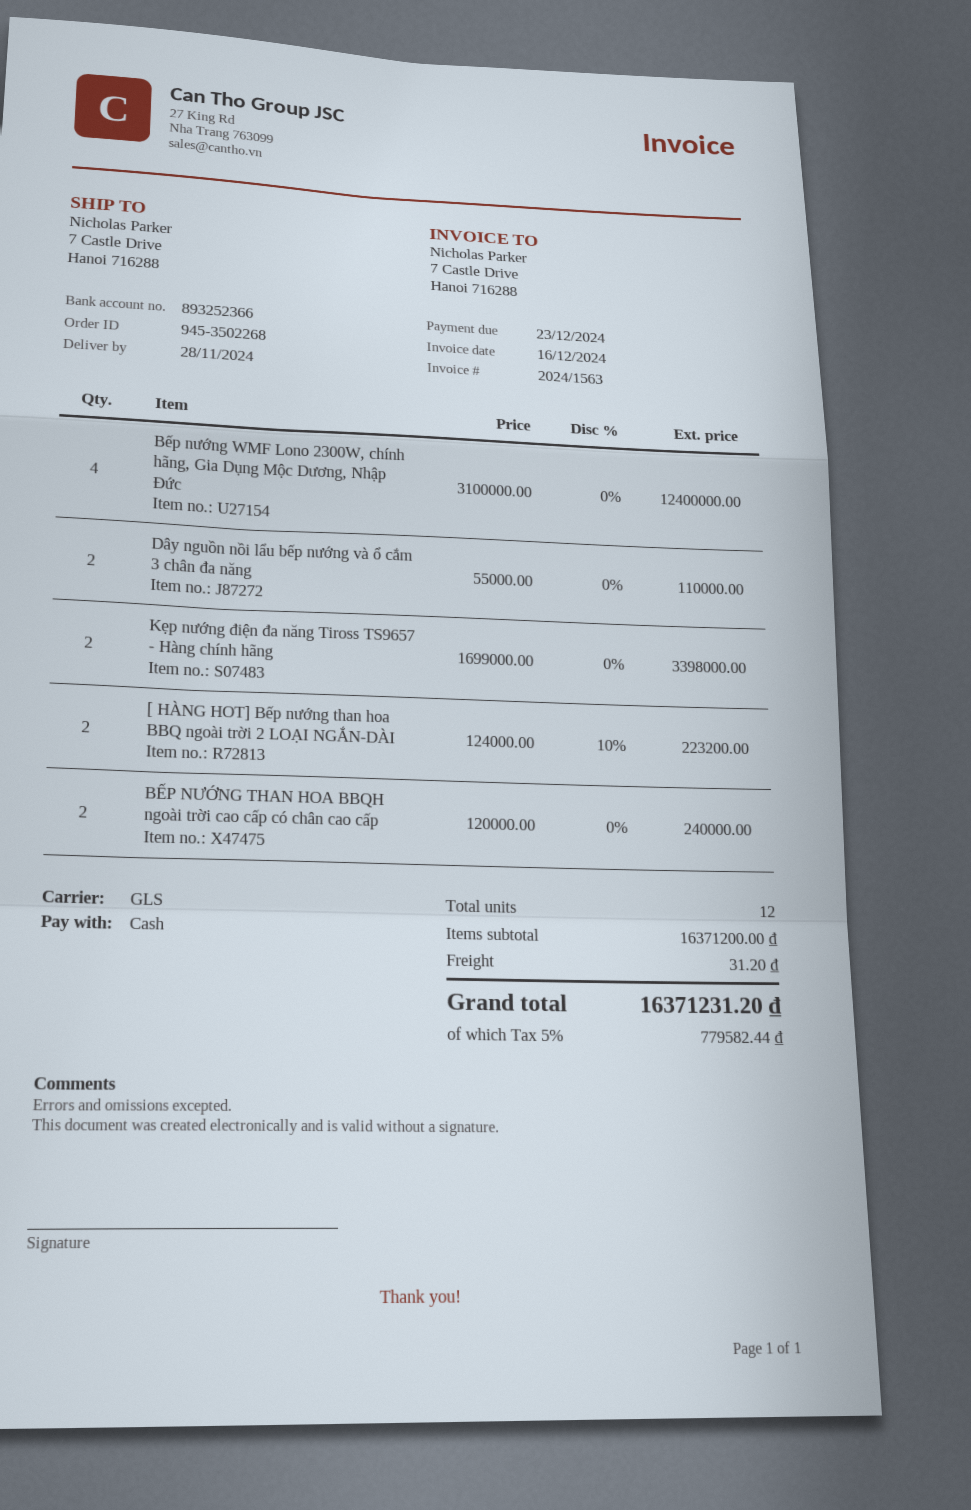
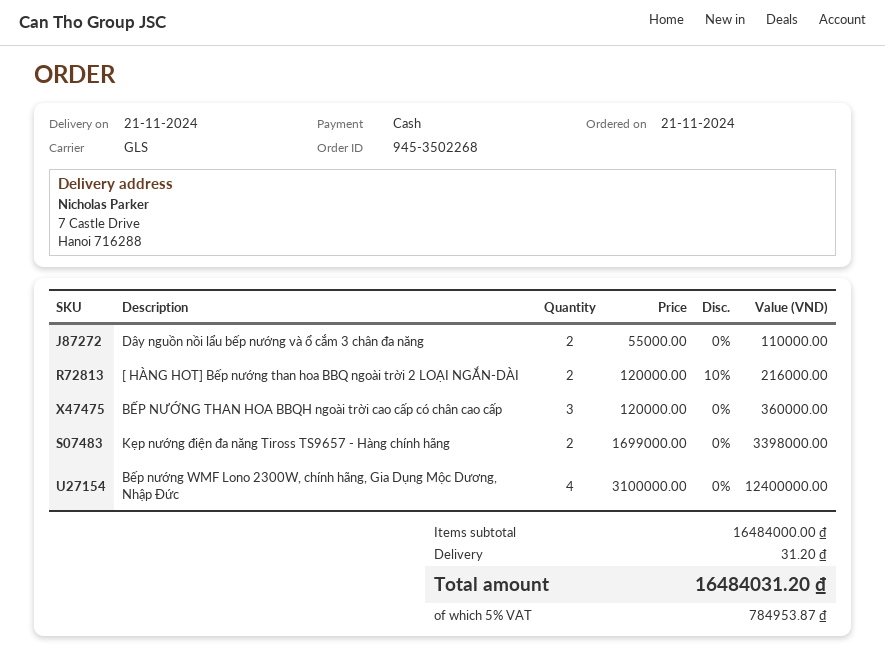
delivery date: 2024-11-28 -> 2024-11-21
[ HÀNG HOT] Bếp nướng than hoa BBQ ngoài trời 2 LOẠI NGẮN-DÀI: 2 x 124000.00 - 10% = 223200.00 -> 2 x 120000.00 - 10% = 216000.00
BẾP NƯỚNG THAN HOA BBQH ngoài trời cao cấp có chân cao cấp: 2 x 120000.00 = 240000.00 -> 3 x 120000.00 = 360000.00
subtotal: 16371200.00 -> 16484000.00
tax: 5% = 779582.44 -> 5% = 784953.87
total: 16371231.20 -> 16484031.20

